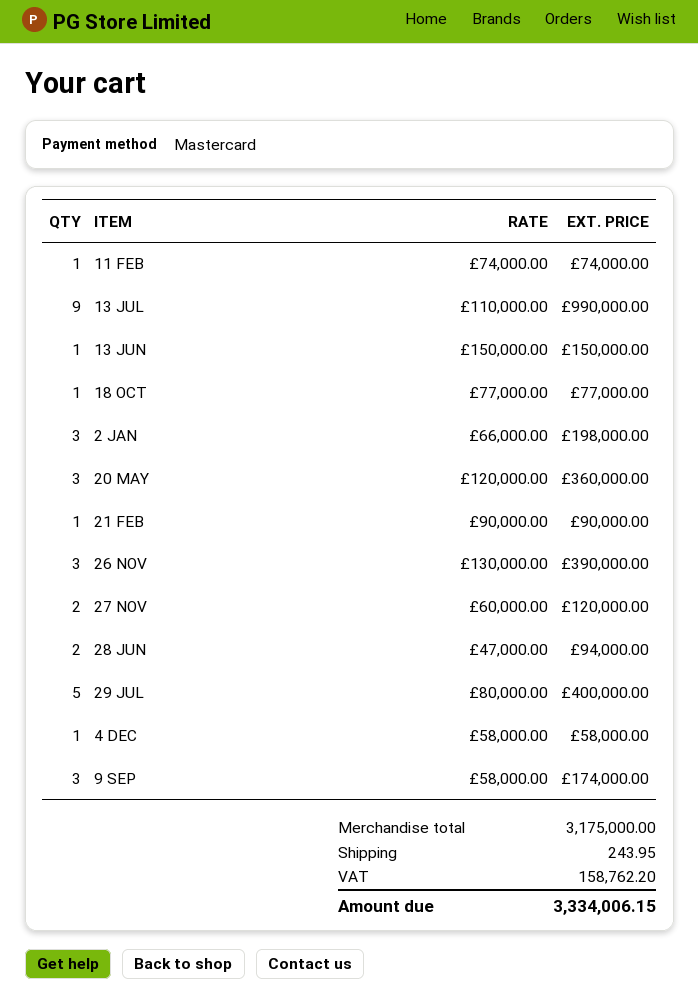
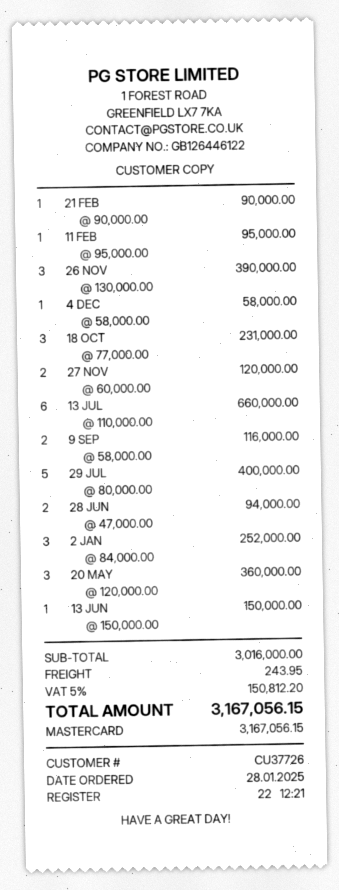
11 FEB: 1 x 74000.00 = 74000.00 -> 1 x 95000.00 = 95000.00
13 JUL: 9 x 110000.00 = 990000.00 -> 6 x 110000.00 = 660000.00
18 OCT: 1 x 77000.00 = 77000.00 -> 3 x 77000.00 = 231000.00
2 JAN: 3 x 66000.00 = 198000.00 -> 3 x 84000.00 = 252000.00
9 SEP: 3 x 58000.00 = 174000.00 -> 2 x 58000.00 = 116000.00
subtotal: 3175000.00 -> 3016000.00
tax: 158762.20 -> 150812.20
total: 3334006.15 -> 3167056.15

